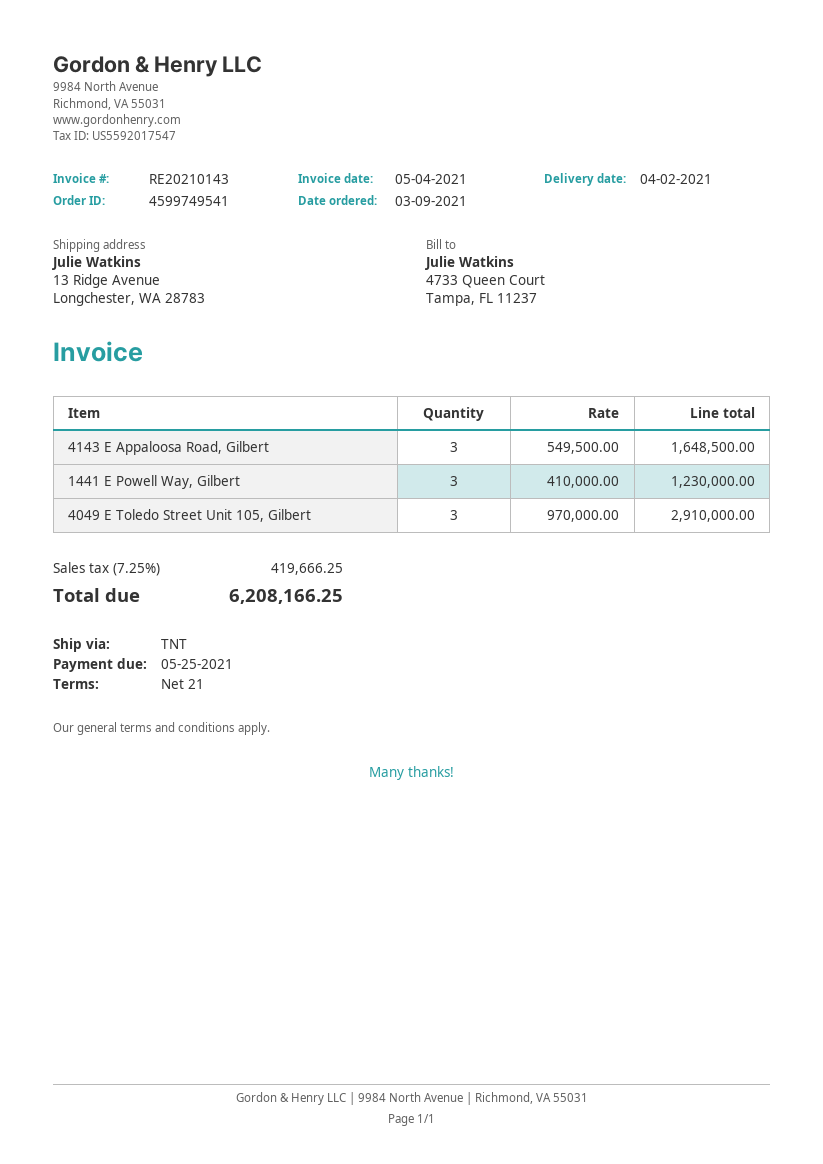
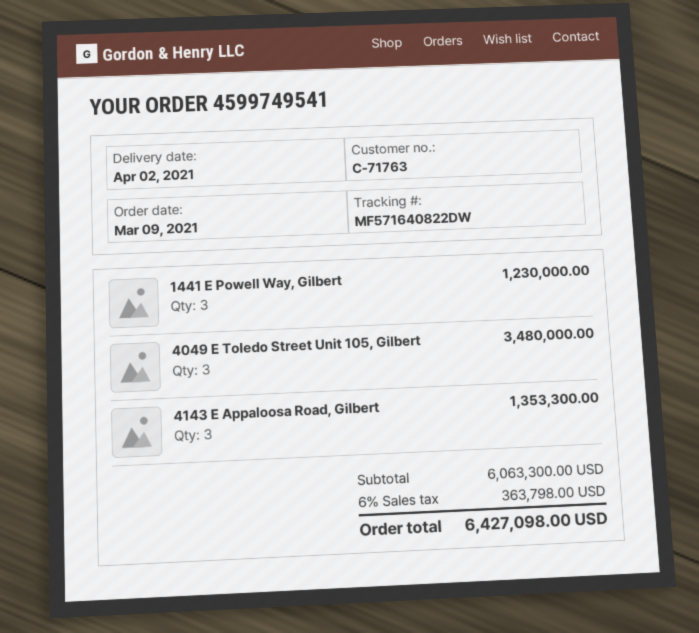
4143 E Appaloosa Road, Gilbert: 3 for 1648500.00 -> 3 for 1353300.00
4049 E Toledo Street Unit 105, Gilbert: 3 for 2910000.00 -> 3 for 3480000.00
tax: 7.25% = 419666.25 -> 6% = 363798.00
total: 6208166.25 -> 6427098.00

